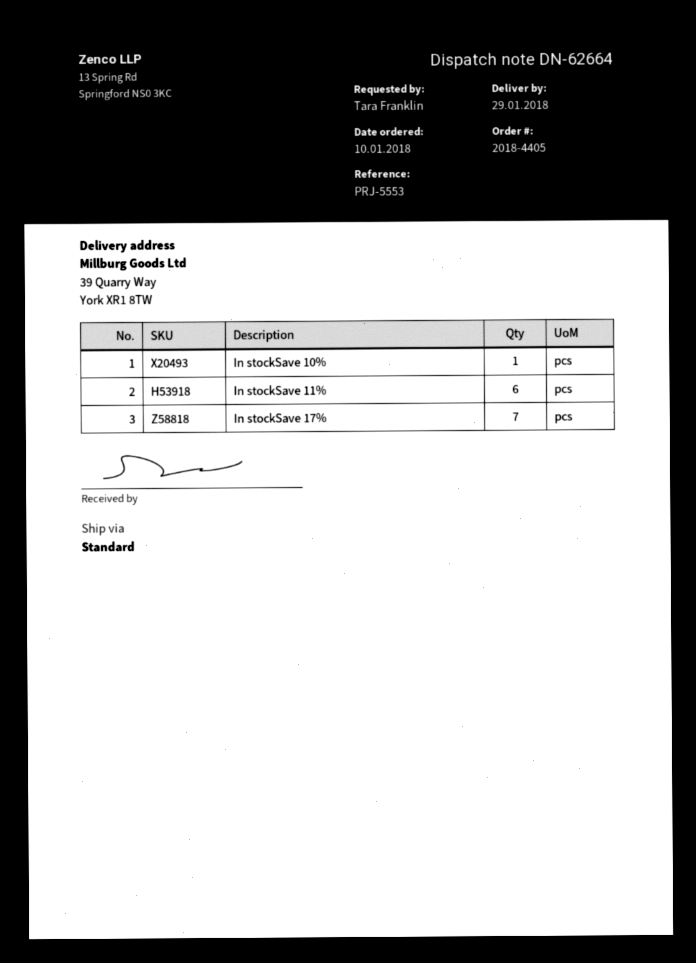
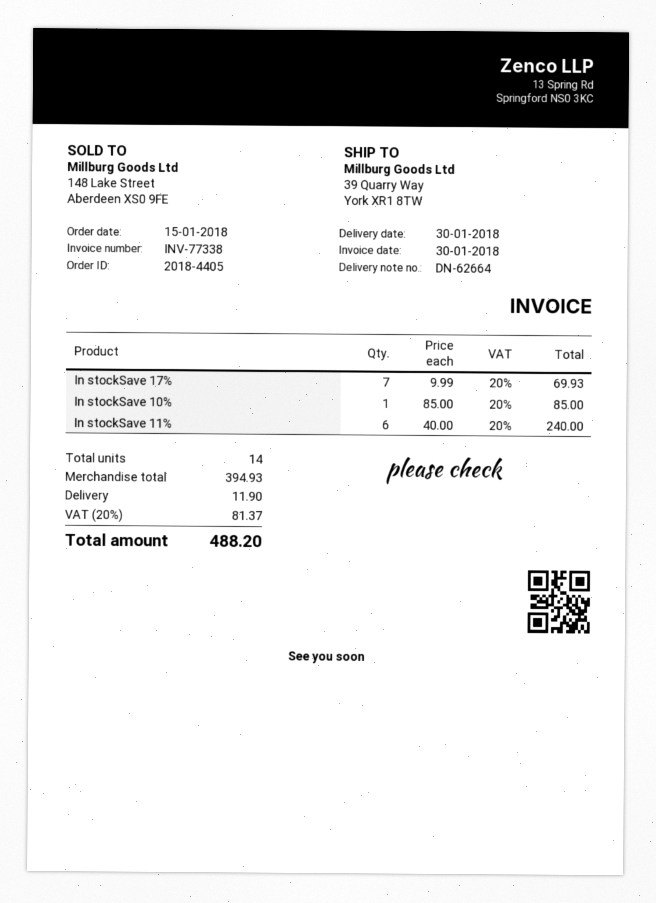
order date: 2018-01-10 -> 2018-01-15
delivery date: 2018-01-29 -> 2018-01-30

